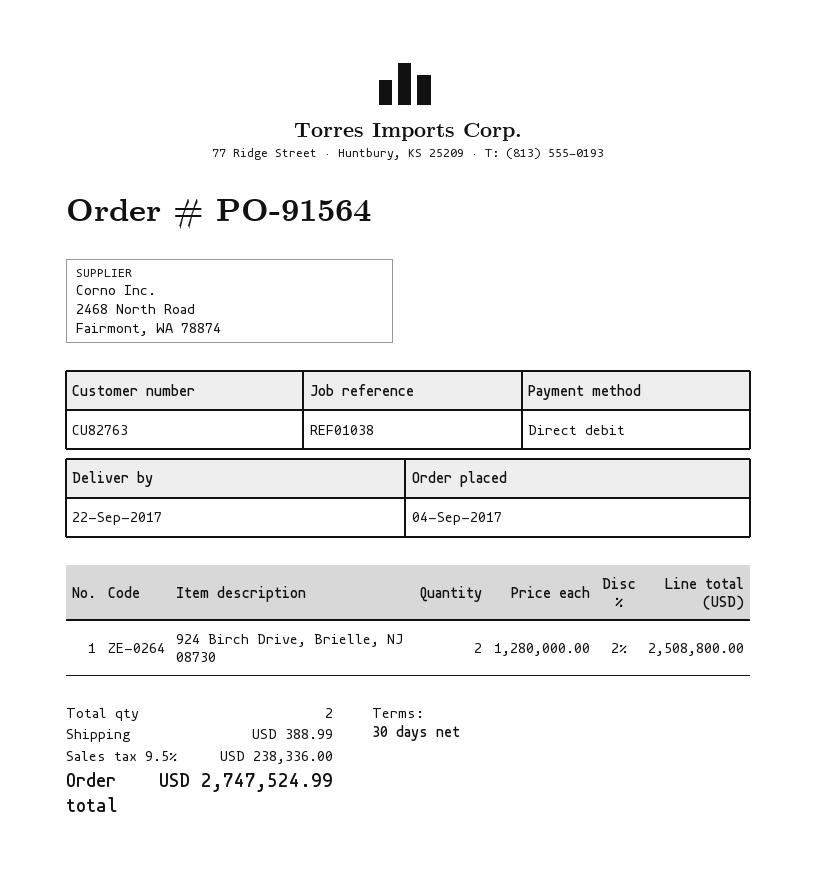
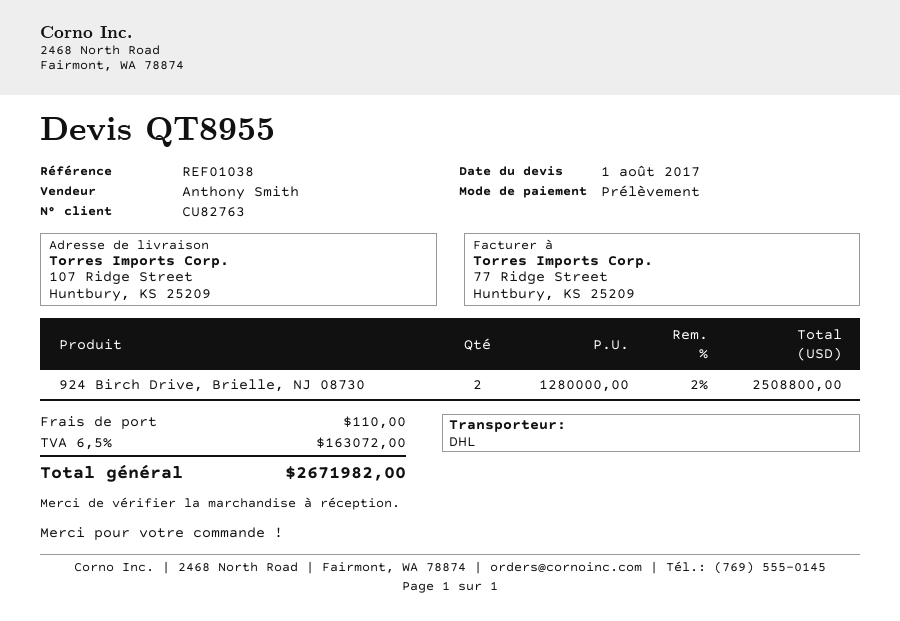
shipping: 388.99 -> 110.00
tax: 9.5% = 238336.00 -> 6.5% = 163072.00
total: 2747524.99 -> 2671982.00

